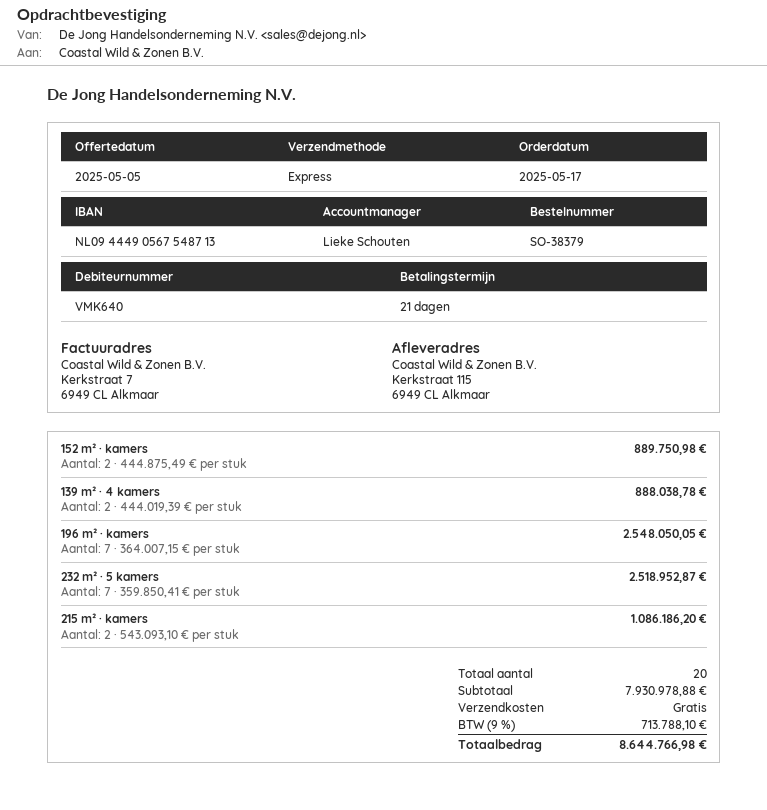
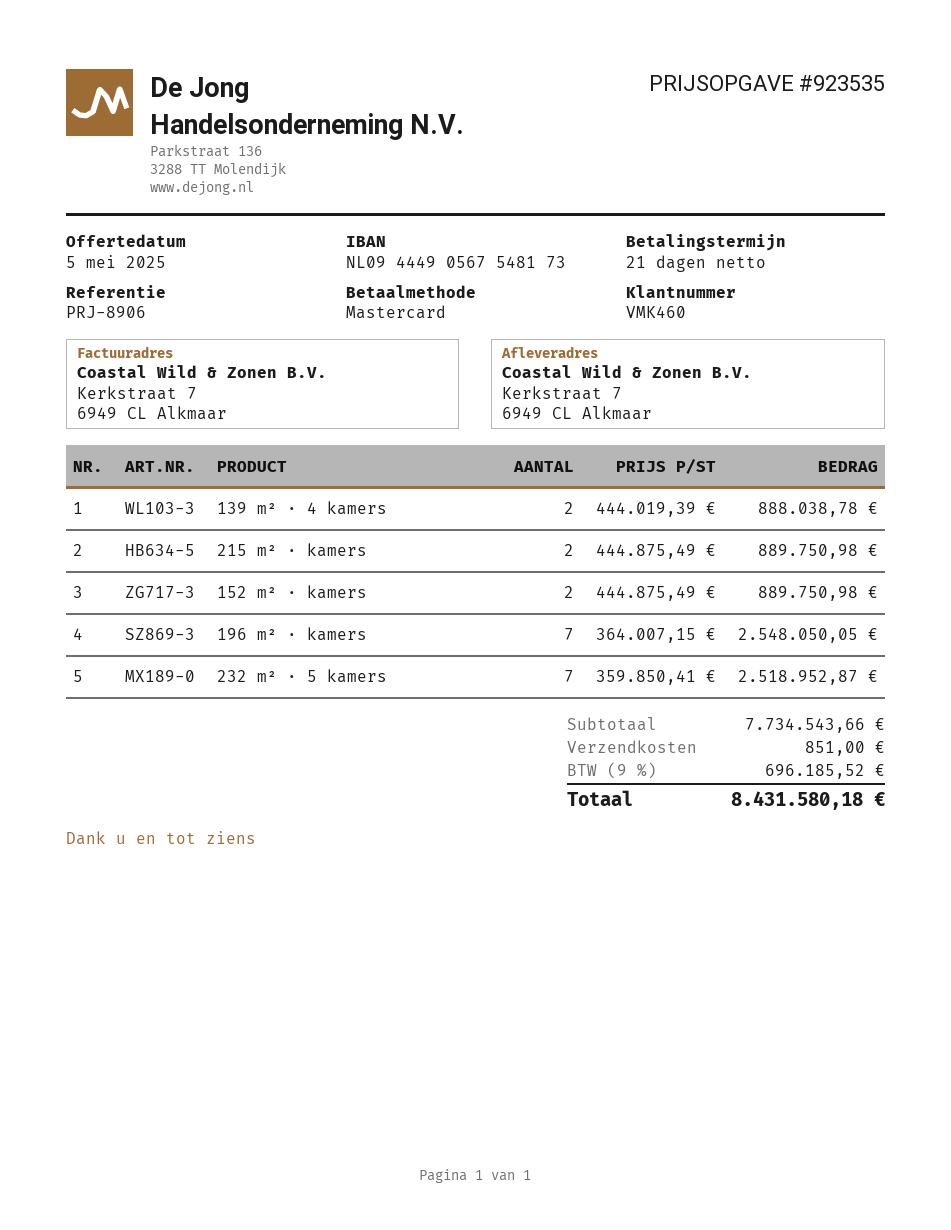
customer number: VMK640 -> VMK460
bank account: NL0944490567548713 -> NL0944490567548173
ship to: Kerkstraat 115, 6949 CL Alkmaar -> Kerkstraat 7, 6949 CL Alkmaar
215 m² · kamers: 2 x 543093.10 = 1086186.20 -> 2 x 444875.49 = 889750.98
subtotal: 7930978.88 -> 7734543.66
shipping: 0.00 -> 851.00
tax: 9% = 713788.10 -> 9% = 696185.52
total: 8644766.98 -> 8431580.18

